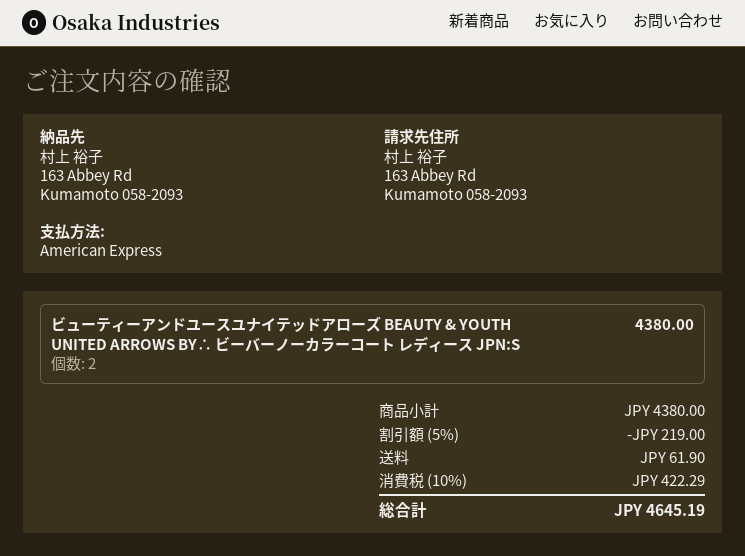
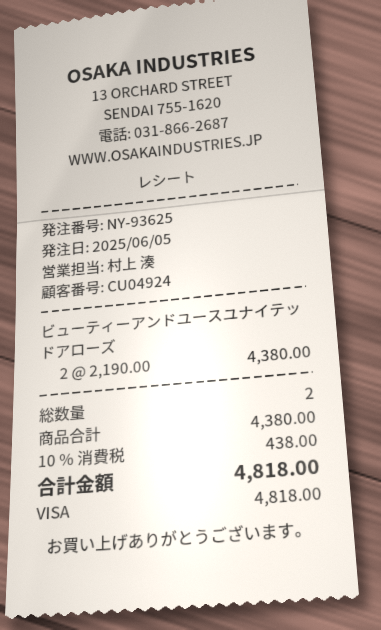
payment method: American Express -> Visa
discount: 5% = 219.00 -> none
shipping: 61.90 -> none
tax: 10% = 422.29 -> 10% = 438.00
total: 4645.19 -> 4818.00

